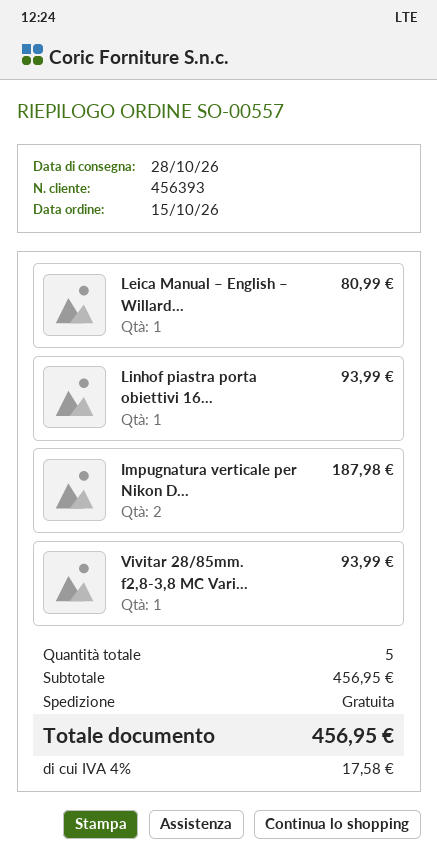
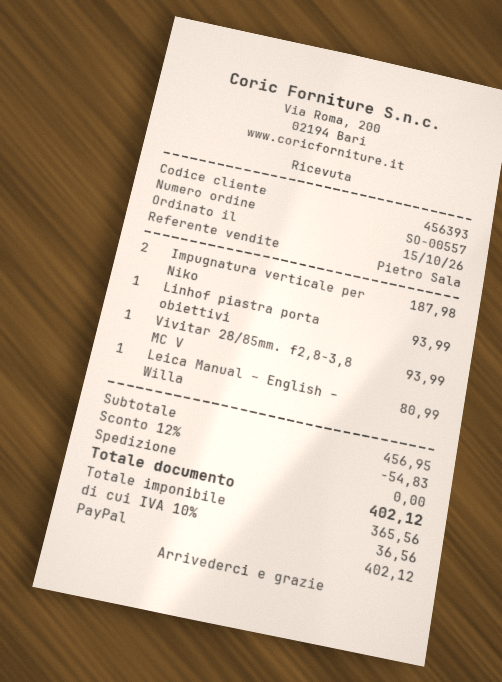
discount: none -> 12% = 54.83
tax: 4% = 17.58 -> 10% = 36.56
total: 456.95 -> 402.12

